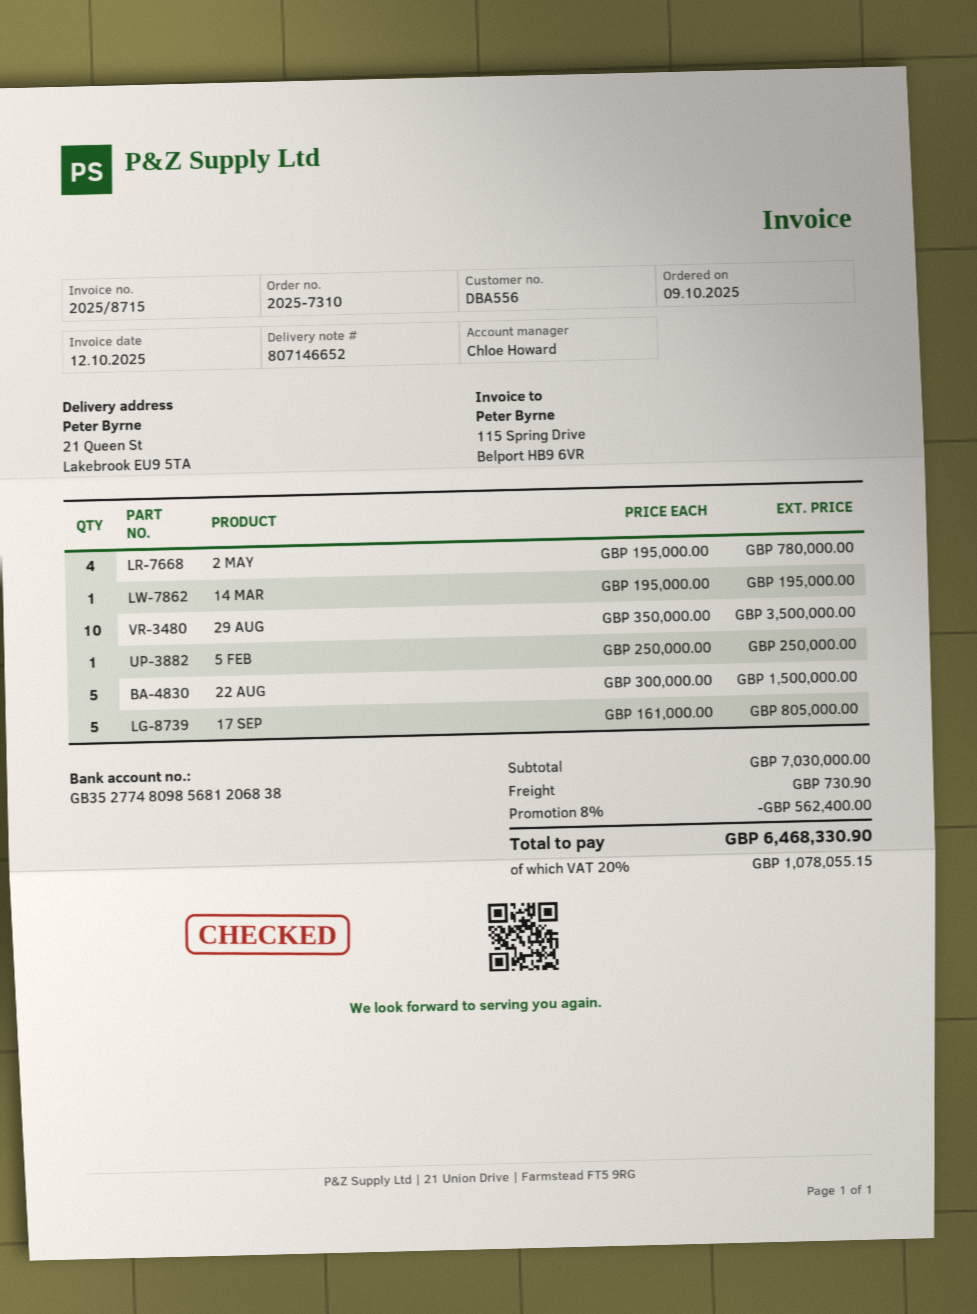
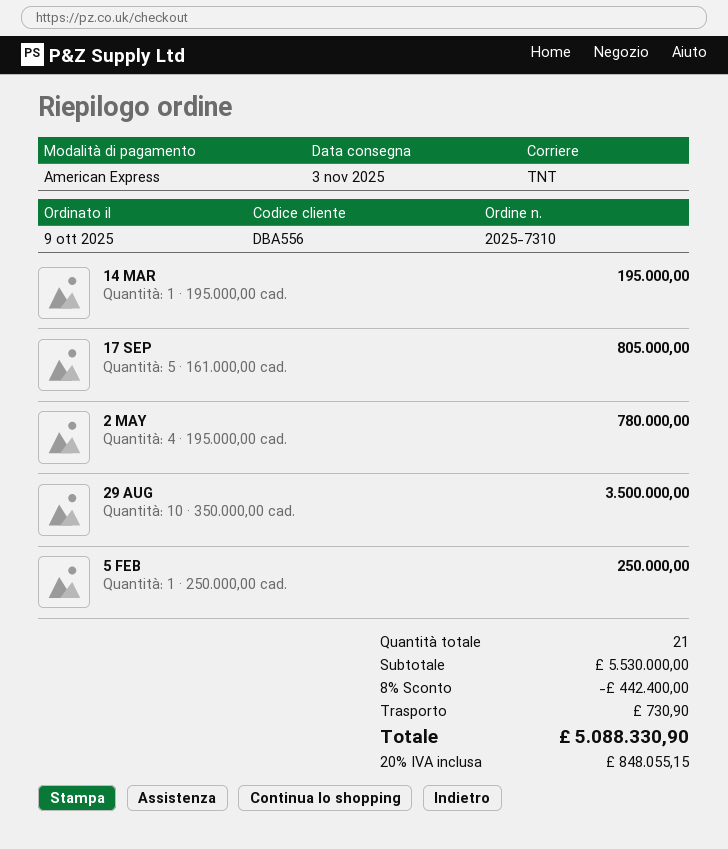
22 AUG: 5 x 300000.00 = 1500000.00 -> none
subtotal: 7030000.00 -> 5530000.00
discount: 8% = 562400.00 -> 8% = 442400.00
tax: 20% = 1078055.15 -> 20% = 848055.15
total: 6468330.90 -> 5088330.90

